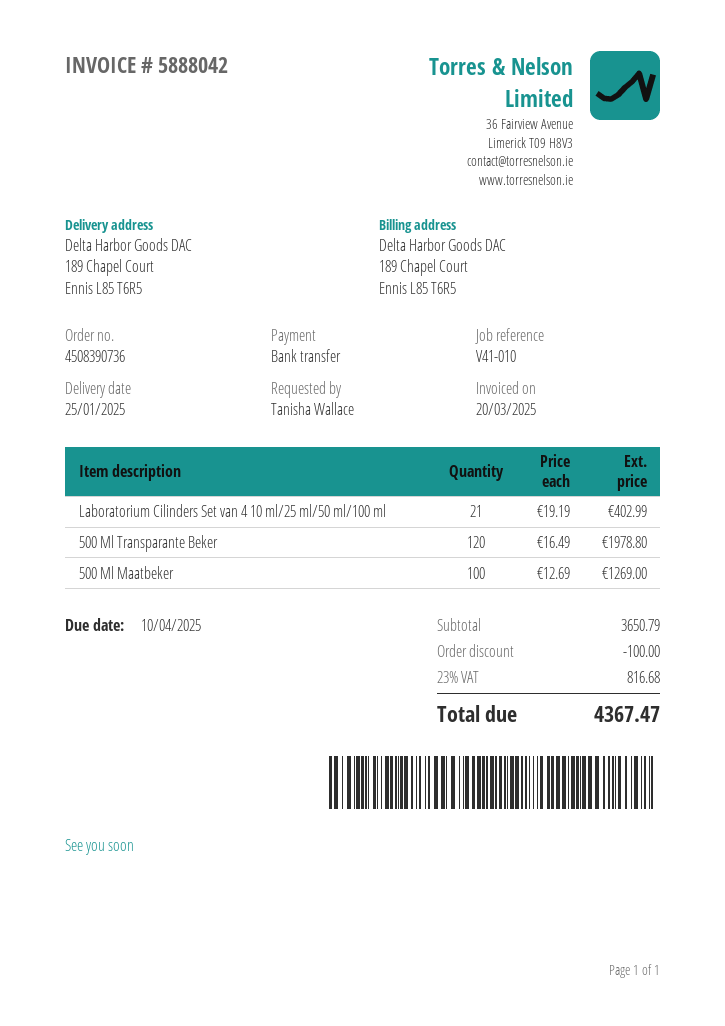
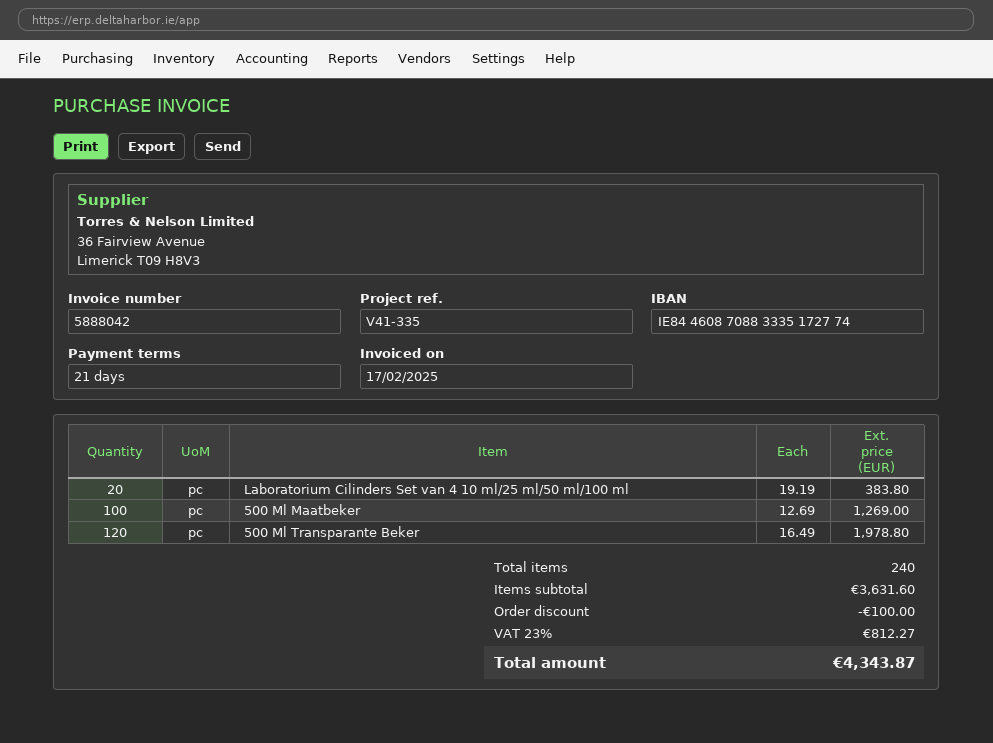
invoice date: 2025-03-20 -> 2025-02-17
reference: V41-010 -> V41-335
Laboratorium Cilinders Set van 4 10 ml/25 ml/50 ml/100 ml: 21 x 19.19 = 402.99 -> 20 x 19.19 = 383.80
subtotal: 3650.79 -> 3631.60
tax: 23% = 816.68 -> 23% = 812.27
total: 4367.47 -> 4343.87

